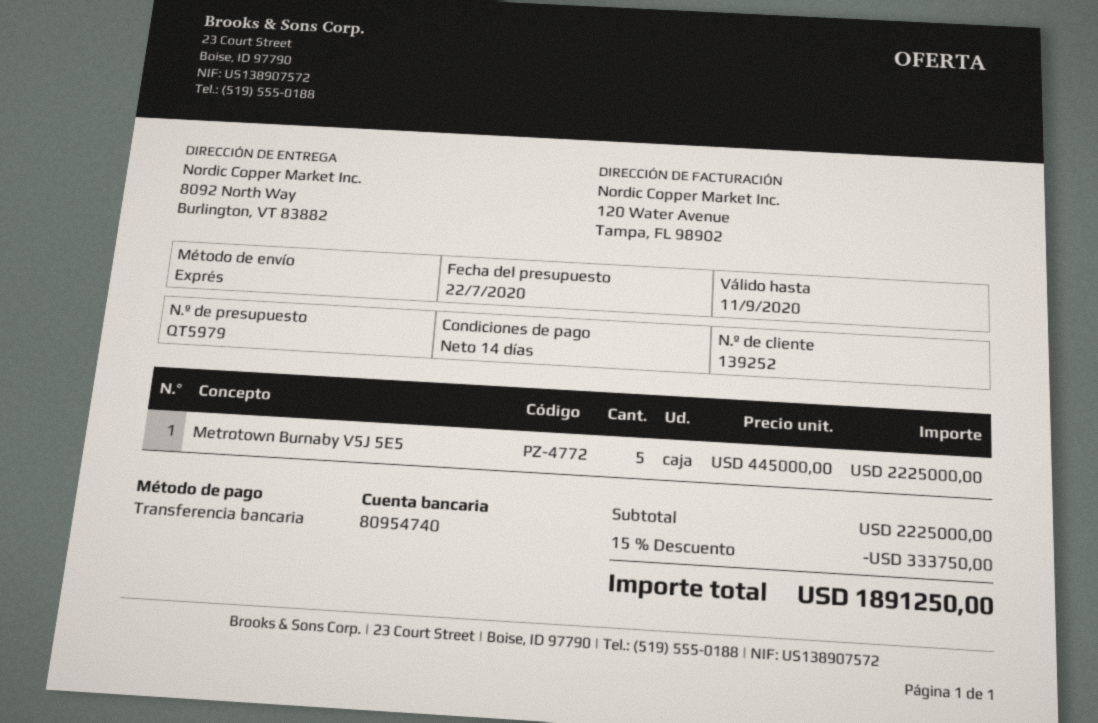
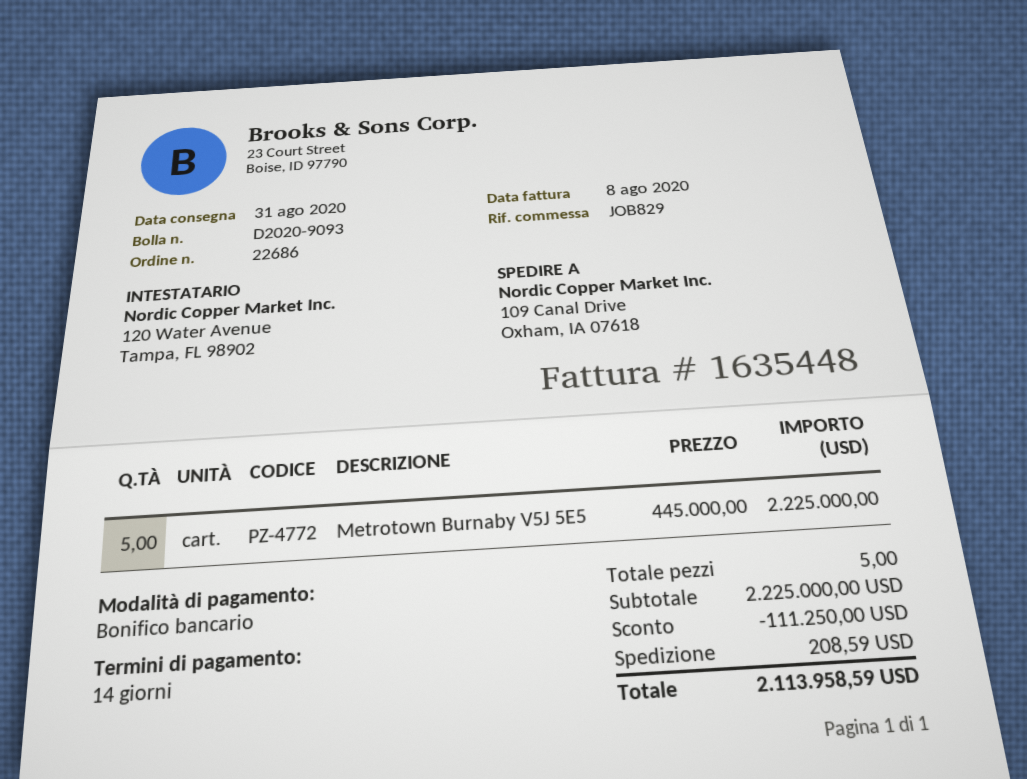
ship to: 8092 North Way, Burlington, VT 83882 -> 109 Canal Drive, Oxham, IA 07618
discount: 333750.00 -> 111250.00
shipping: none -> 208.59
total: 1891250.00 -> 2113958.59

